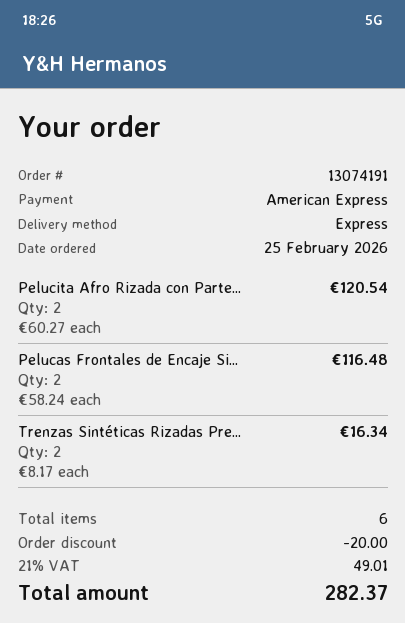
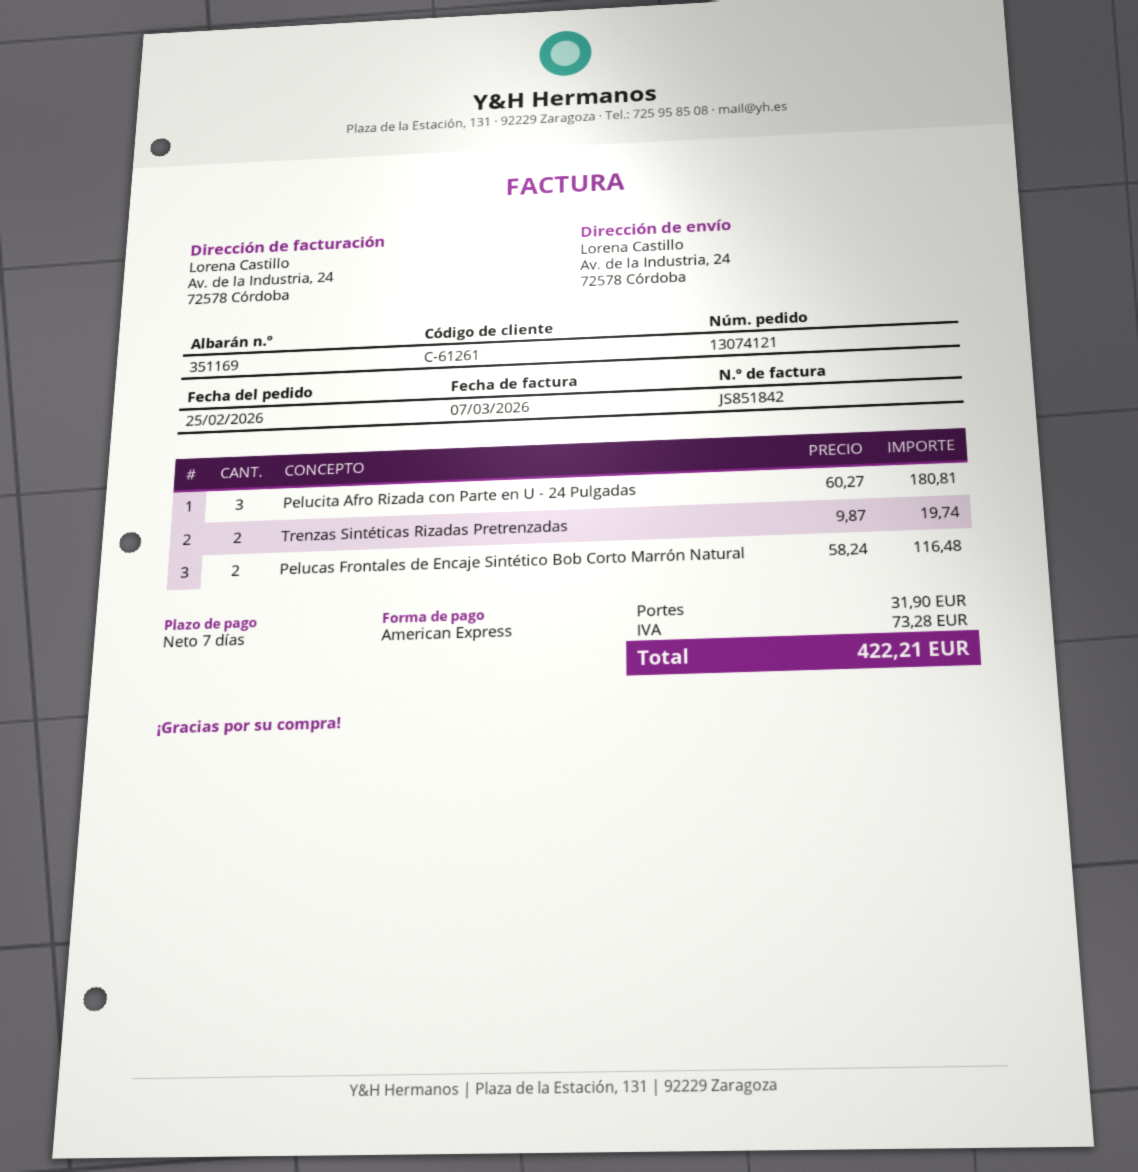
order number: 13074191 -> 13074121
Pelucita Afro Rizada con Parte...: 2 x 60.27 = 120.54 -> 3 x 60.27 = 180.81
Trenzas Sintéticas Rizadas Pre...: 2 x 8.17 = 16.34 -> 2 x 9.87 = 19.74
discount: 20.00 -> none
shipping: none -> 31.90
tax: 49.01 -> 73.28
total: 282.37 -> 422.21

